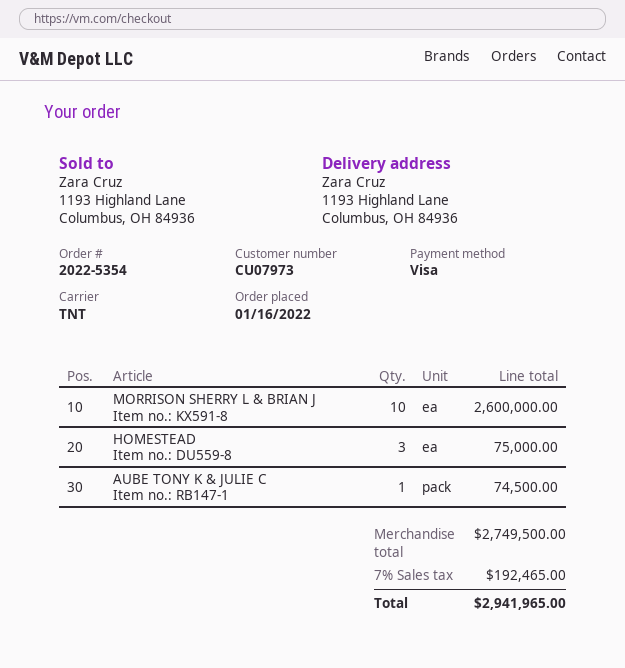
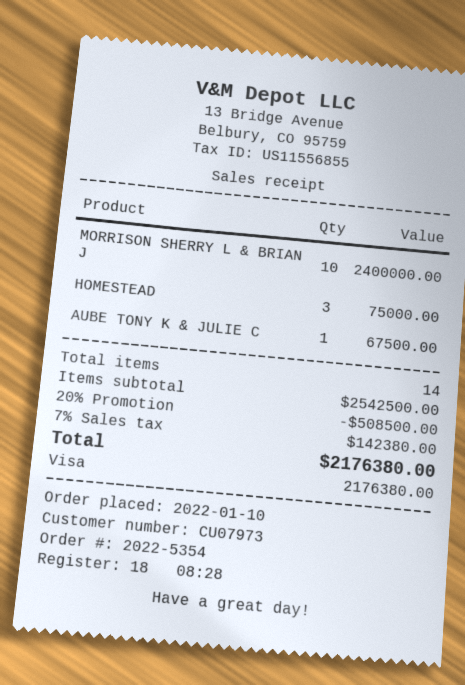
order date: 2022-01-16 -> 2022-01-10
MORRISON SHERRY L & BRIAN J: 10 for 2600000.00 -> 10 for 2400000.00
AUBE TONY K & JULIE C: 1 for 74500.00 -> 1 for 67500.00
subtotal: 2749500.00 -> 2542500.00
discount: none -> 20% = 508500.00
tax: 7% = 192465.00 -> 7% = 142380.00
total: 2941965.00 -> 2176380.00

